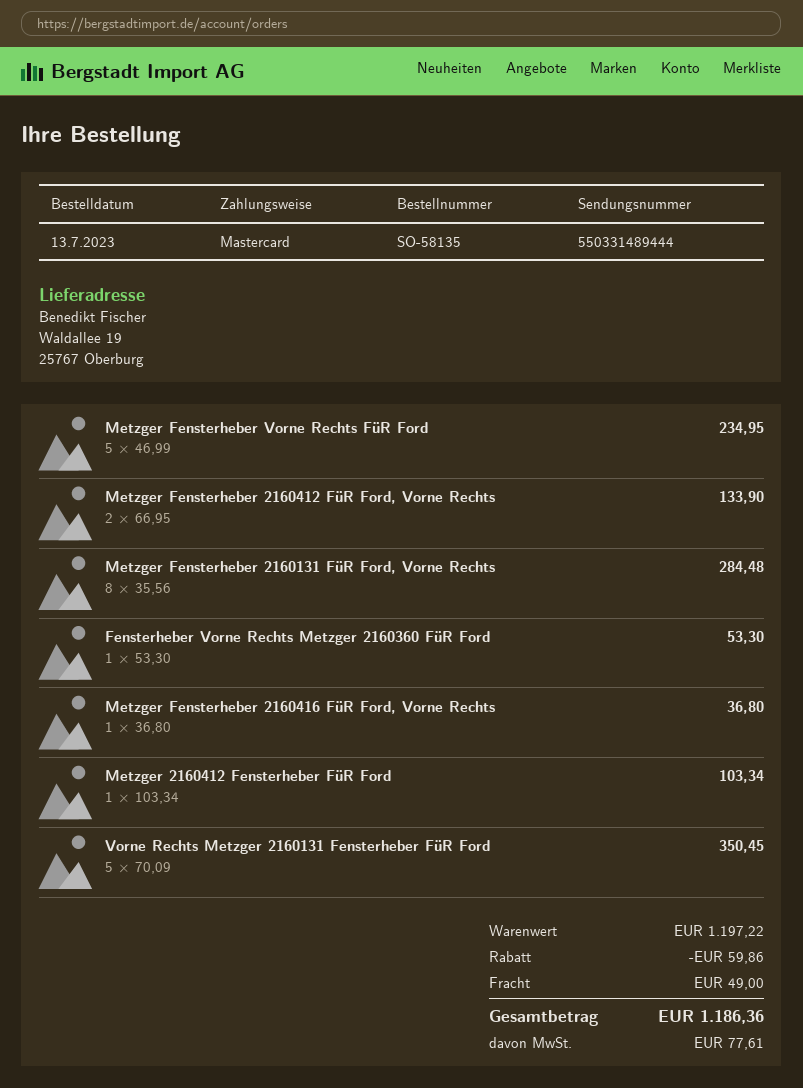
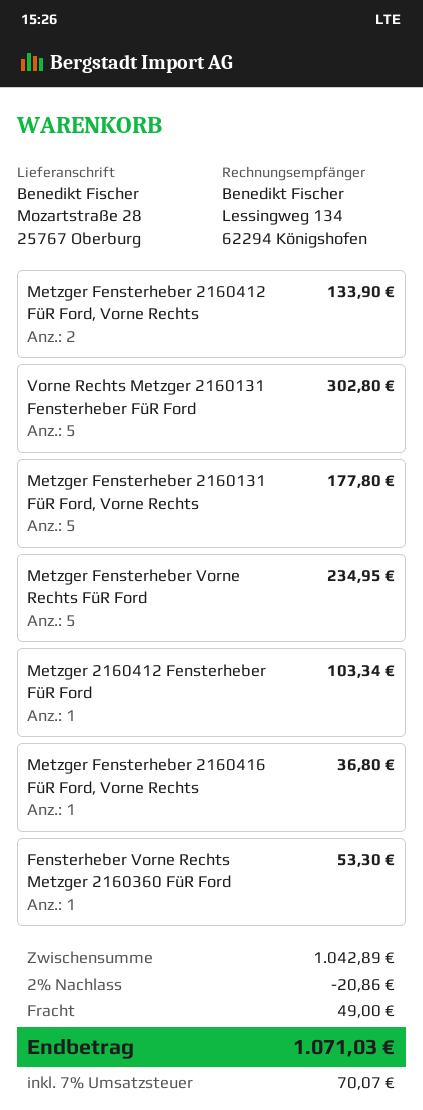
ship to: Waldallee 19, 25767 Oberburg -> Mozartstraße 28, 25767 Oberburg
Metzger Fensterheber 2160131 FüR Ford, Vorne Rechts: 8 for 284.48 -> 5 for 177.80
Vorne Rechts Metzger 2160131 Fensterheber FüR Ford: 5 for 350.45 -> 5 for 302.80
subtotal: 1197.22 -> 1042.89
discount: 59.86 -> 20.86
tax: 77.61 -> 70.07
total: 1186.36 -> 1071.03

